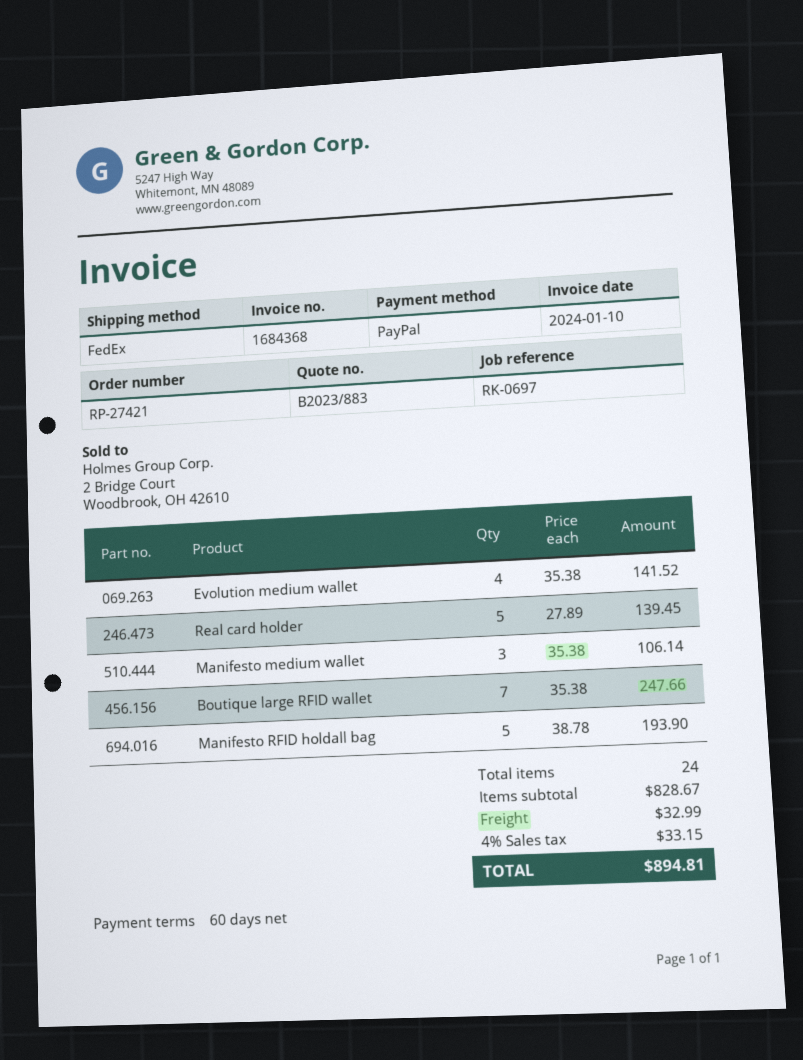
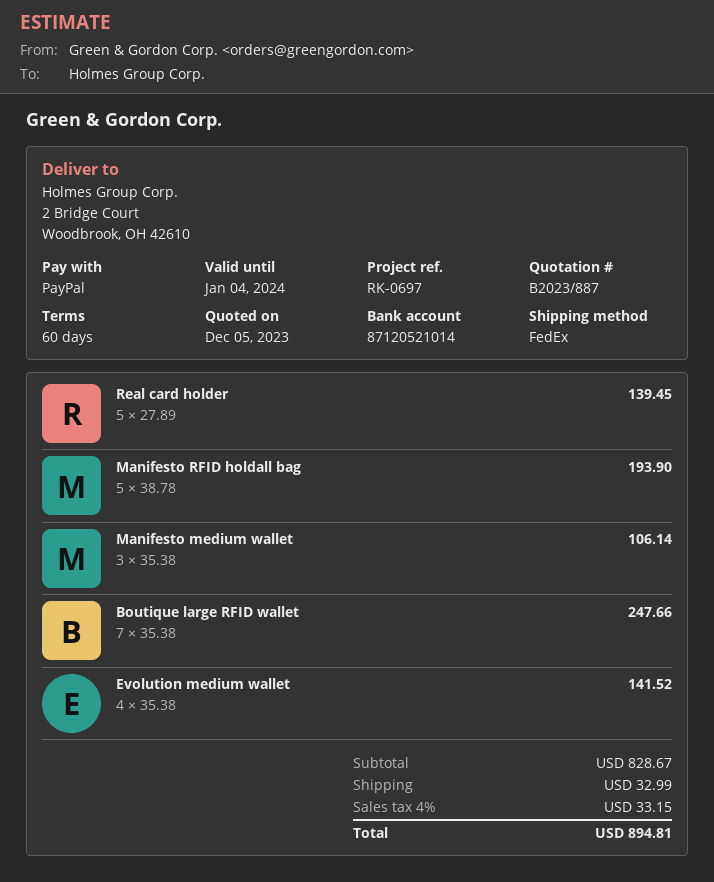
quote number: B2023/883 -> B2023/887

